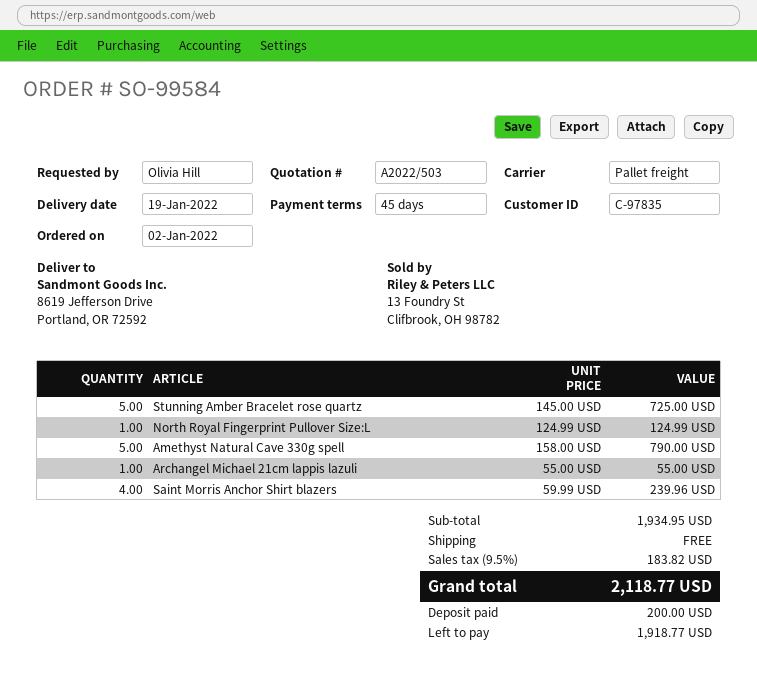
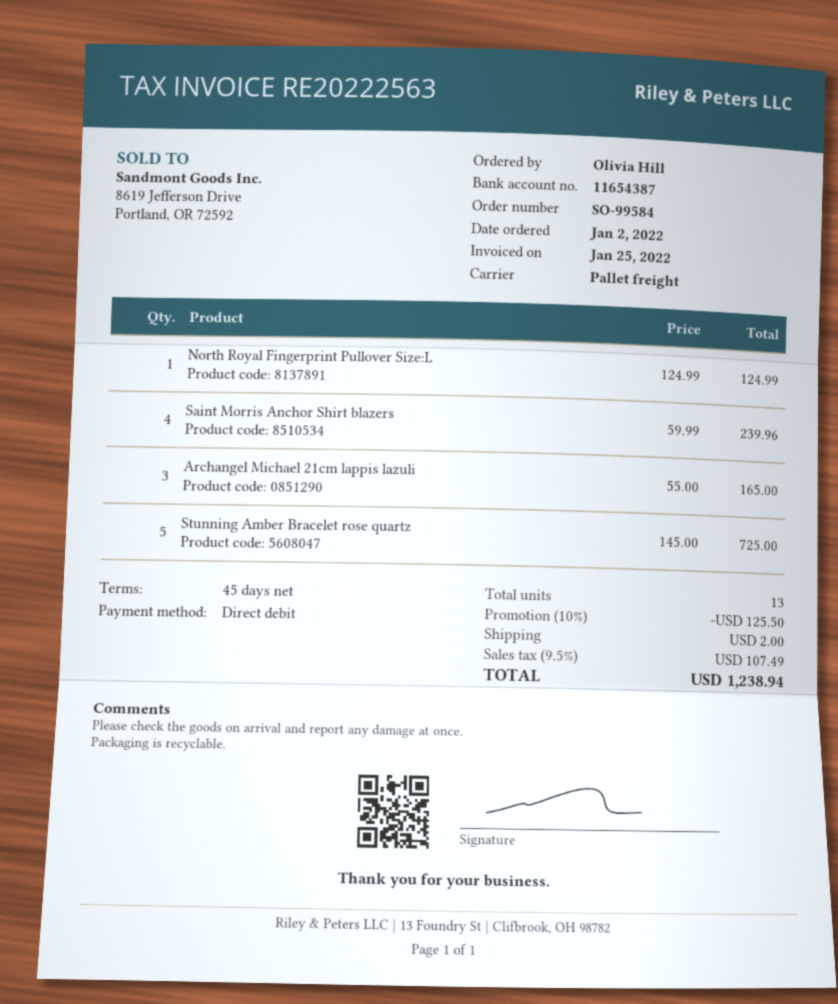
Amethyst Natural Cave 330g spell: 5 x 158.00 = 790.00 -> none
Archangel Michael 21cm lappis lazuli: 1 x 55.00 = 55.00 -> 3 x 55.00 = 165.00
discount: none -> 10% = 125.50
shipping: 0.00 -> 2.00
tax: 9.5% = 183.82 -> 9.5% = 107.49
total: 2118.77 -> 1238.94

